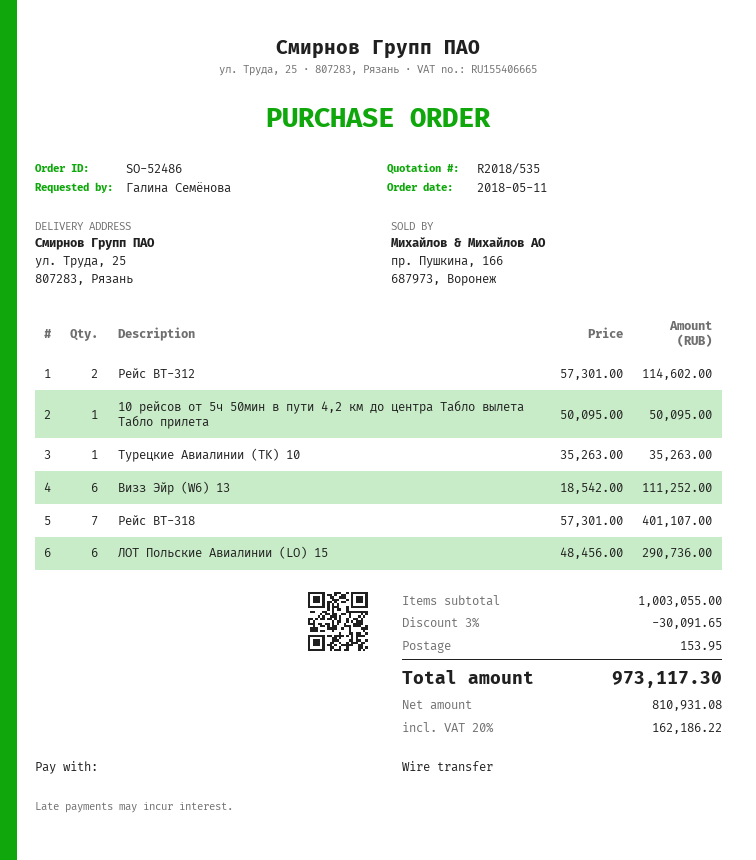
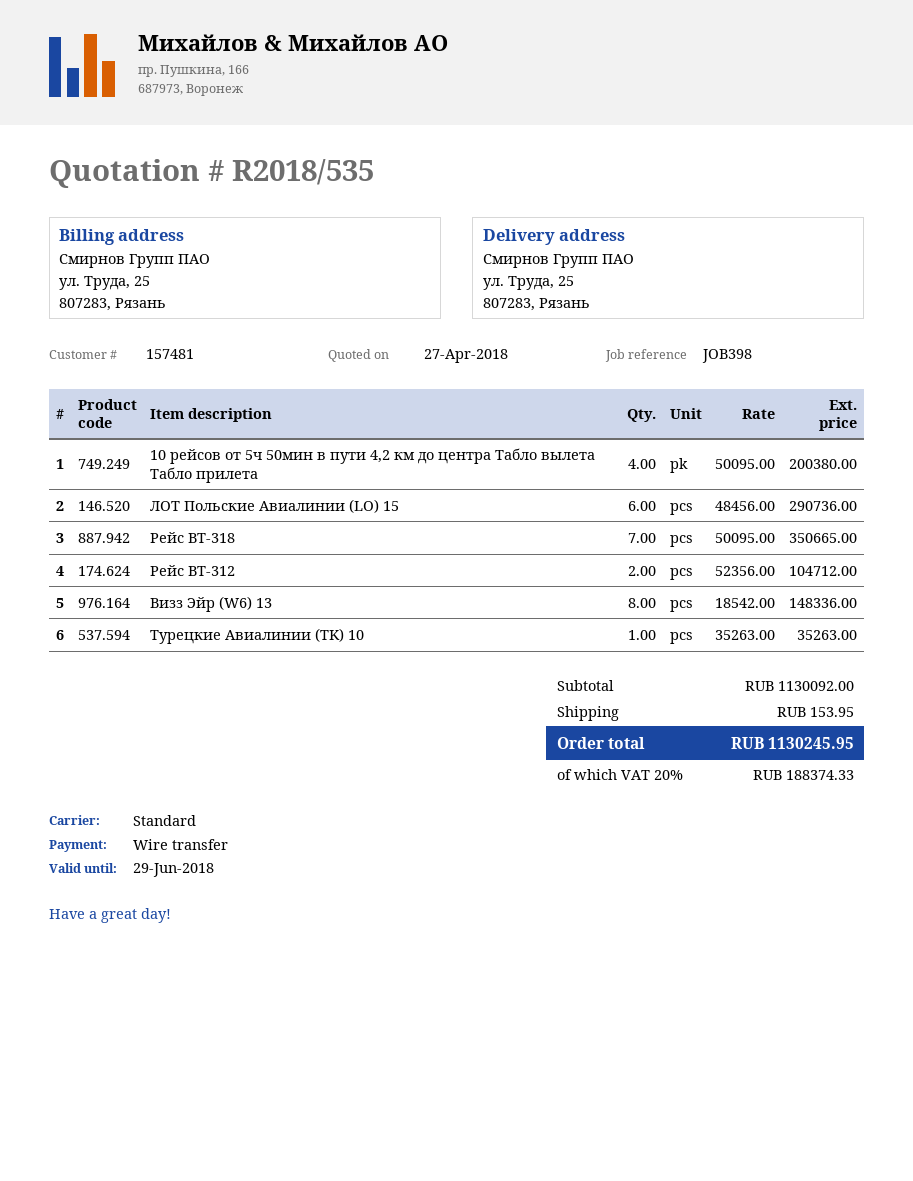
Рейс BT-312: 2 x 57301.00 = 114602.00 -> 2 x 52356.00 = 104712.00
10 рейсов от 5ч 50мин в пути 4,2 км до центра Табло вылета Табло прилета: 1 x 50095.00 = 50095.00 -> 4 x 50095.00 = 200380.00
Визз Эйр (W6) 13: 6 x 18542.00 = 111252.00 -> 8 x 18542.00 = 148336.00
Рейс BT-318: 7 x 57301.00 = 401107.00 -> 7 x 50095.00 = 350665.00
subtotal: 1003055.00 -> 1130092.00
discount: 3% = 30091.65 -> none
tax: 20% = 162186.22 -> 20% = 188374.33
total: 973117.30 -> 1130245.95

